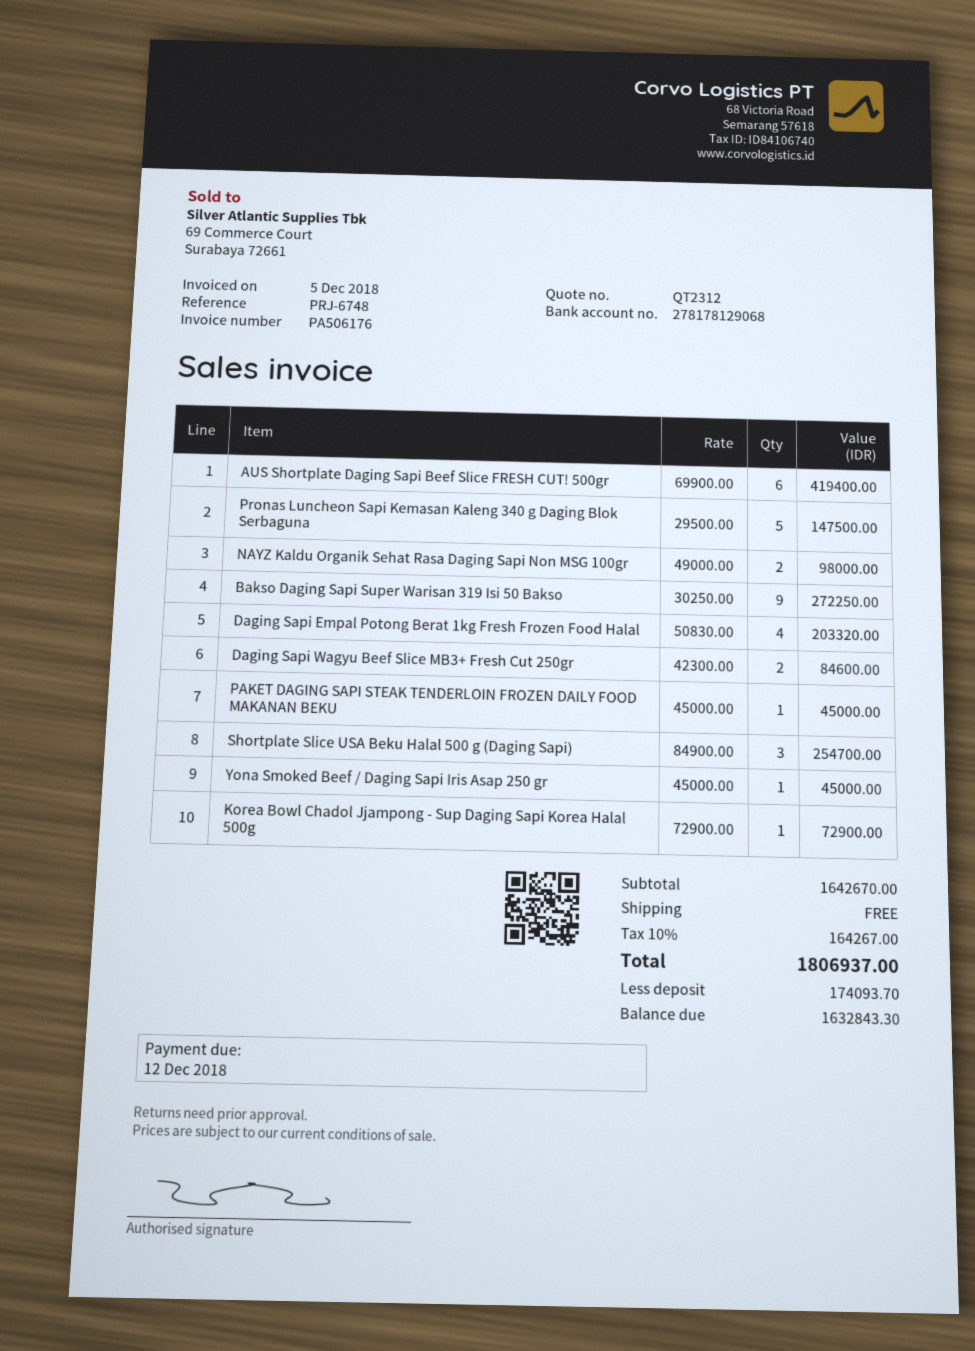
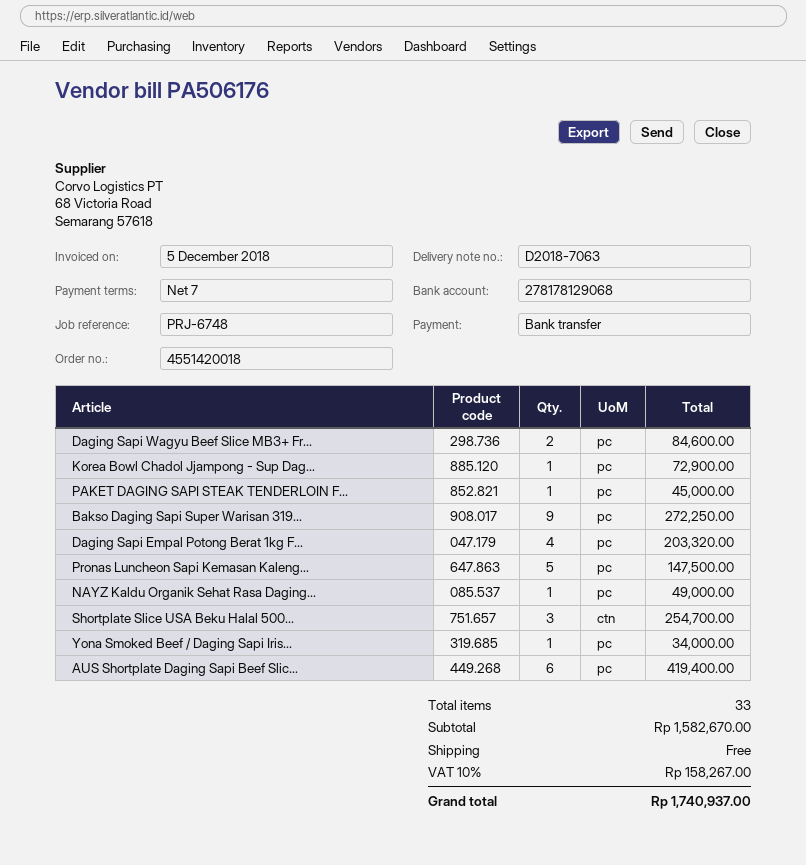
NAYZ Kaldu Organik Sehat Rasa Daging Sapi Non MSG 100gr: 2 for 98000.00 -> 1 for 49000.00
Yona Smoked Beef / Daging Sapi Iris Asap 250 gr: 1 for 45000.00 -> 1 for 34000.00
subtotal: 1642670.00 -> 1582670.00
tax: 10% = 164267.00 -> 10% = 158267.00
total: 1806937.00 -> 1740937.00

